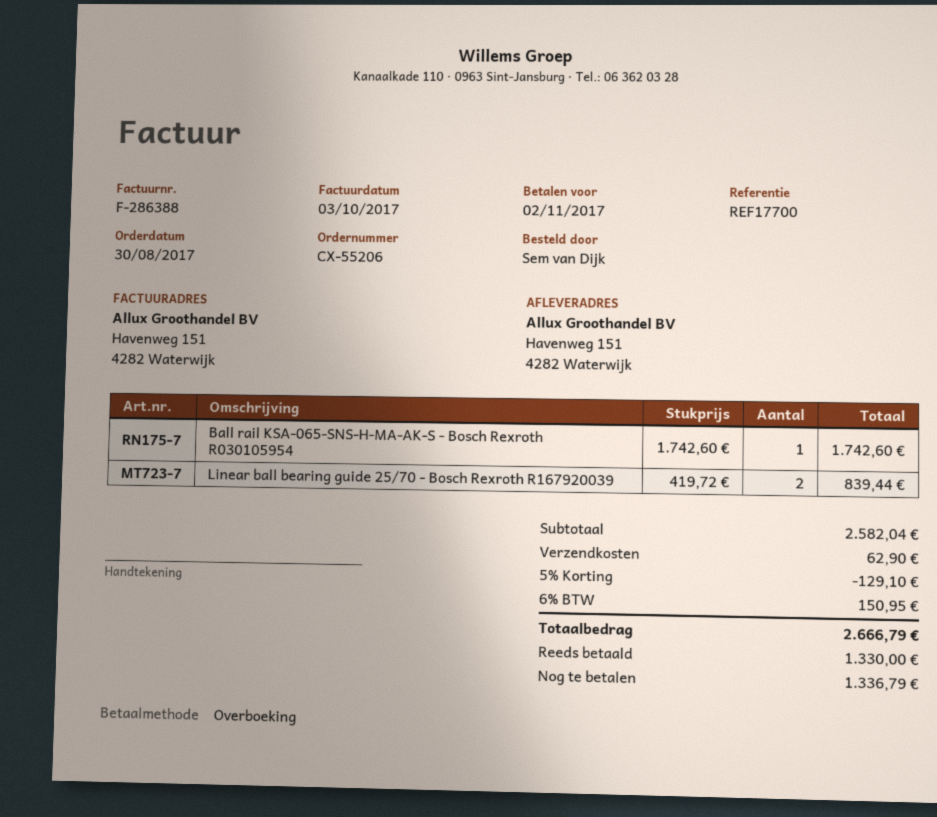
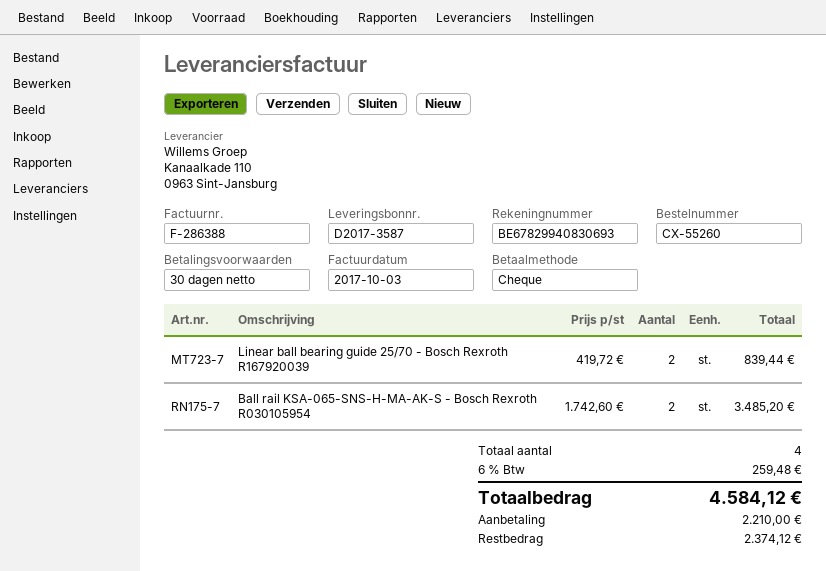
order number: CX-55206 -> CX-55260
payment method: bank transfer -> cheque
Ball rail KSA-065-SNS-H-MA-AK-S - Bosch Rexroth R030105954: 1 x 1742.60 = 1742.60 -> 2 x 1742.60 = 3485.20
discount: 5% = 129.10 -> none
shipping: 62.90 -> none
tax: 6% = 150.95 -> 6% = 259.48
total: 2666.79 -> 4584.12
deposit: 1330.00 -> 2210.00
balance: 1336.79 -> 2374.12

